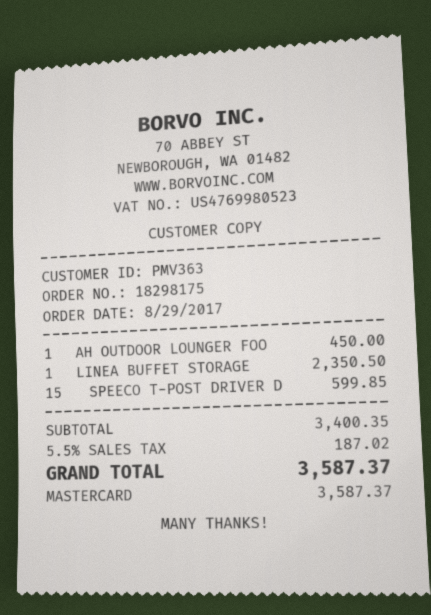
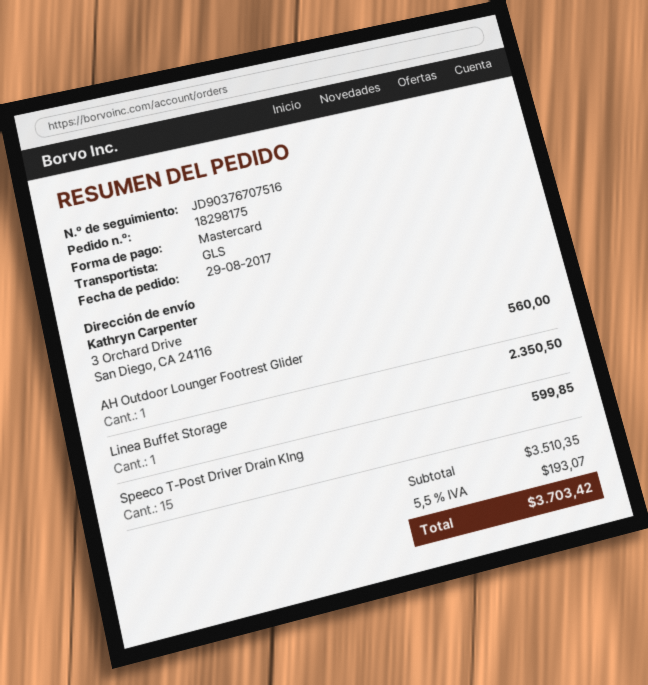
AH OUTDOOR LOUNGER FOO: 1 for 450.00 -> 1 for 560.00
subtotal: 3400.35 -> 3510.35
tax: 5.5% = 187.02 -> 5.5% = 193.07
total: 3587.37 -> 3703.42

